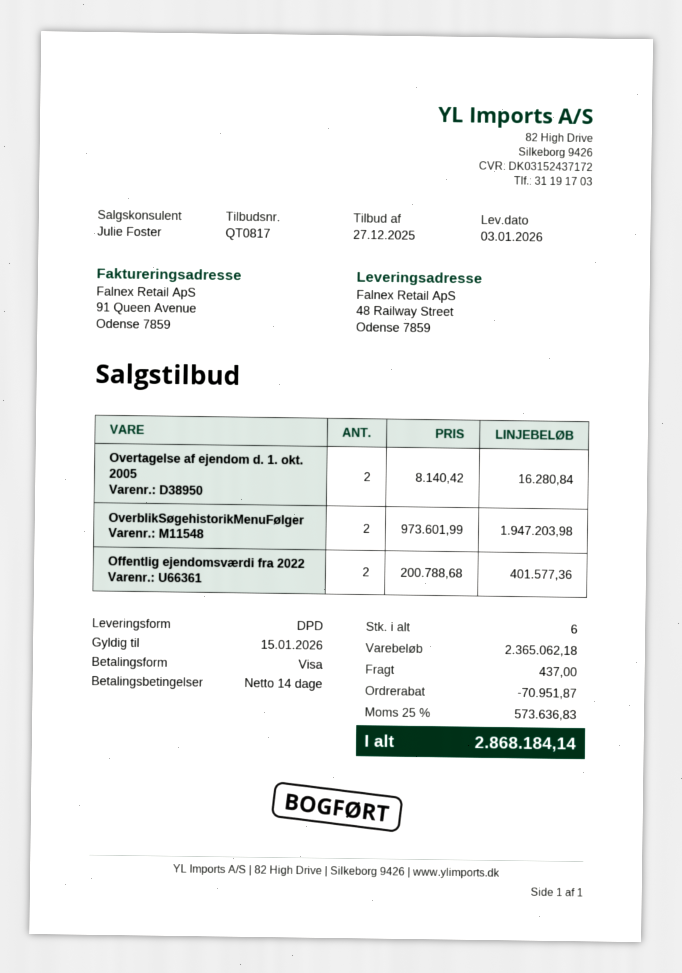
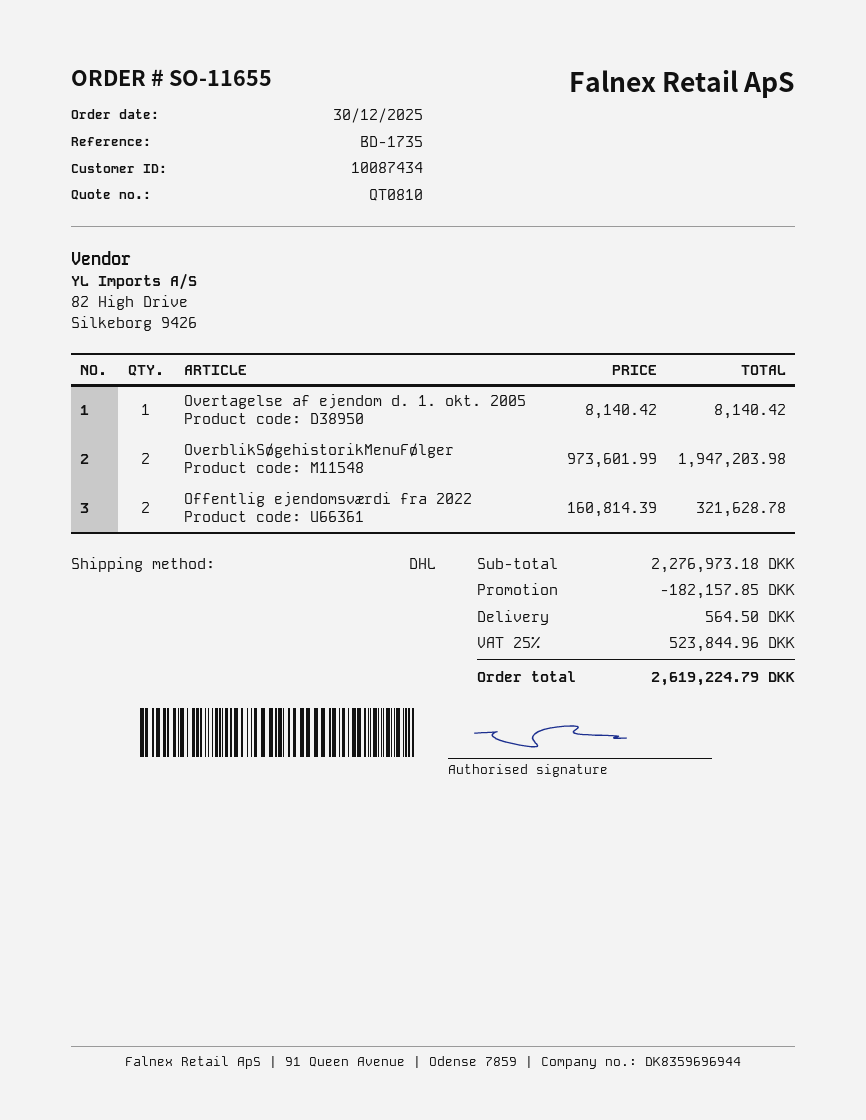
quote number: QT0817 -> QT0810
shipping method: DPD -> DHL
Overtagelse af ejendom d. 1. okt. 2005: 2 x 8140.42 = 16280.84 -> 1 x 8140.42 = 8140.42
Offentlig ejendomsværdi fra 2022: 2 x 200788.68 = 401577.36 -> 2 x 160814.39 = 321628.78
subtotal: 2365062.18 -> 2276973.18
discount: 70951.87 -> 182157.85
shipping: 437.00 -> 564.50
tax: 25% = 573636.83 -> 25% = 523844.96
total: 2868184.14 -> 2619224.79

